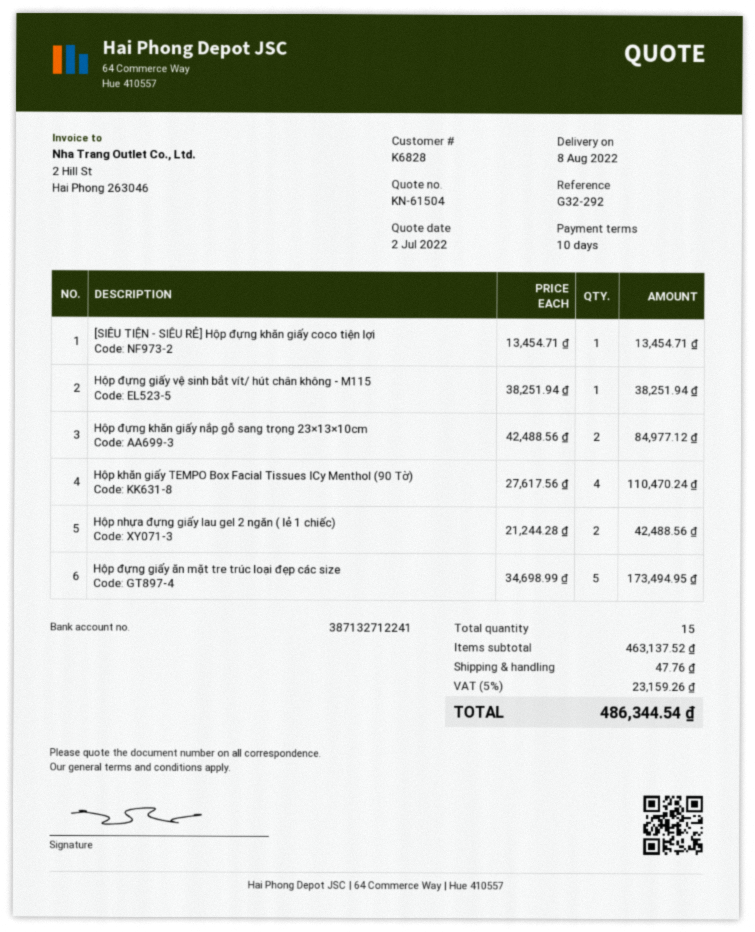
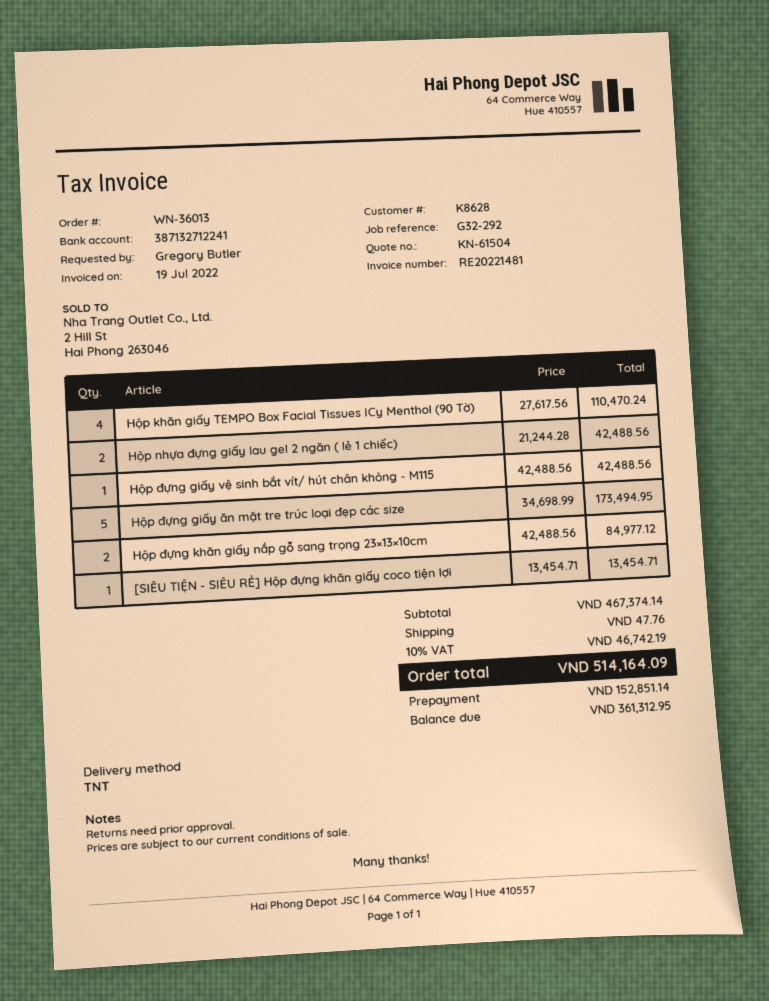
customer number: K6828 -> K8628
Hộp đựng giấy vệ sinh bắt vít/ hút chân không - M115: 1 x 38251.94 = 38251.94 -> 1 x 42488.56 = 42488.56
subtotal: 463137.52 -> 467374.14
tax: 5% = 23159.26 -> 10% = 46742.19
total: 486344.54 -> 514164.09

